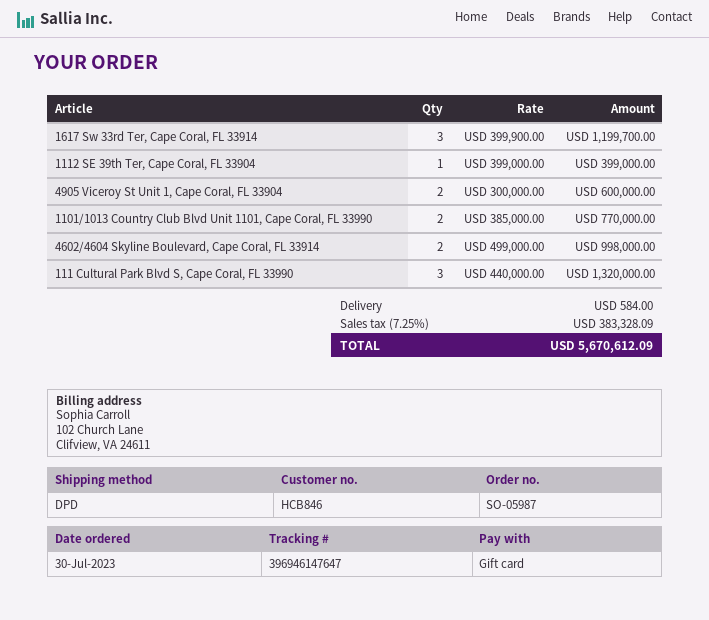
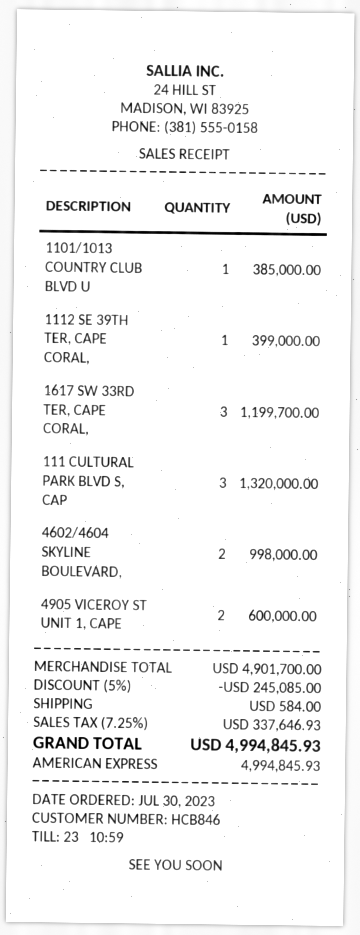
payment method: gift card -> American Express
1101/1013 Country Club Blvd Unit 1101, Cape Coral, FL 33990: 2 for 770000.00 -> 1 for 385000.00
discount: none -> 5% = 245085.00
tax: 7.25% = 383328.09 -> 7.25% = 337646.93
total: 5670612.09 -> 4994845.93

